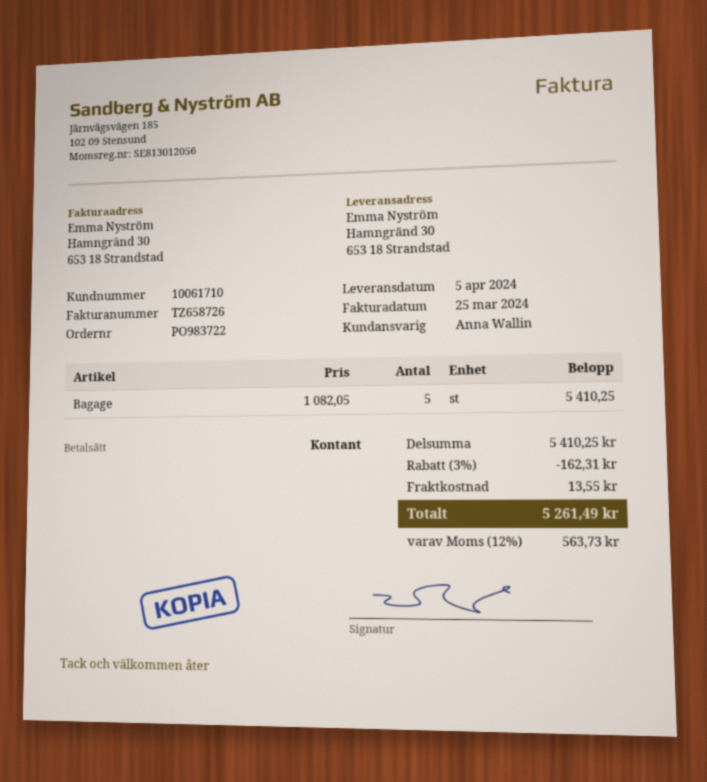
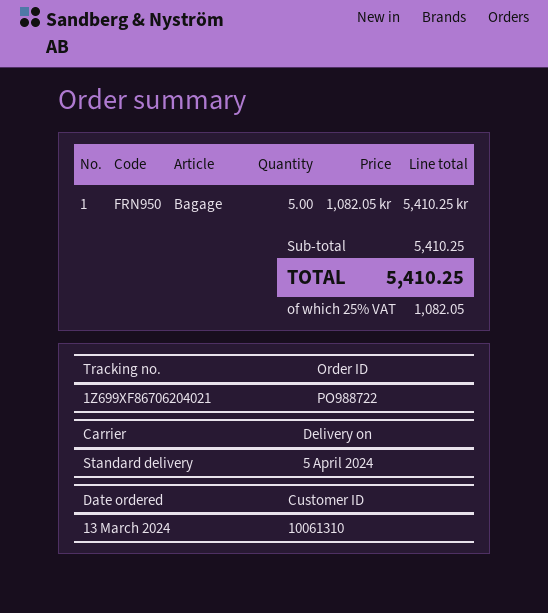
order number: PO983722 -> PO988722
customer number: 10061710 -> 10061310
discount: 3% = 162.31 -> none
shipping: 13.55 -> none
tax: 12% = 563.73 -> 25% = 1082.05
total: 5261.49 -> 5410.25

